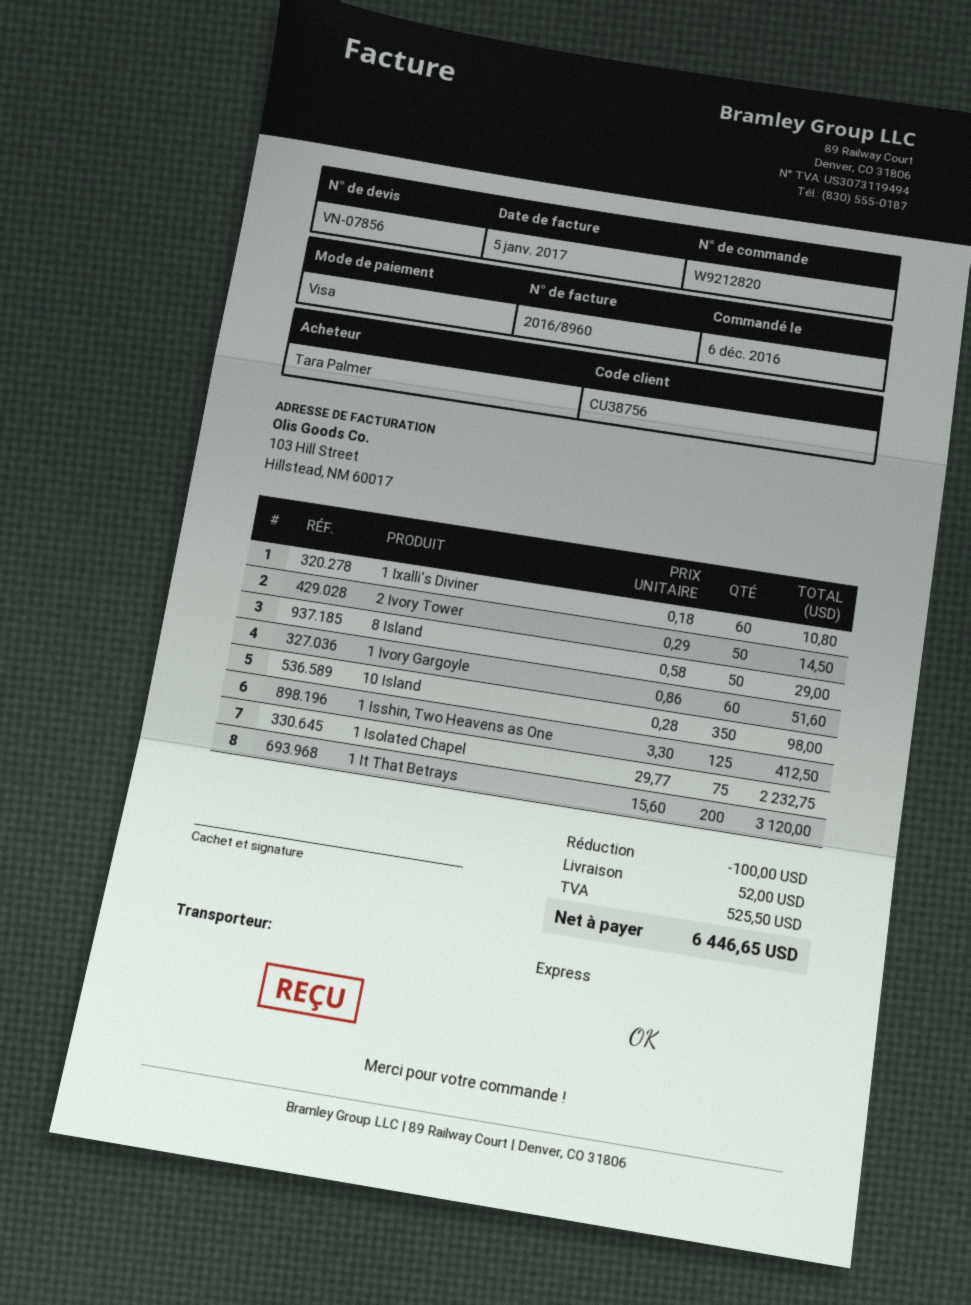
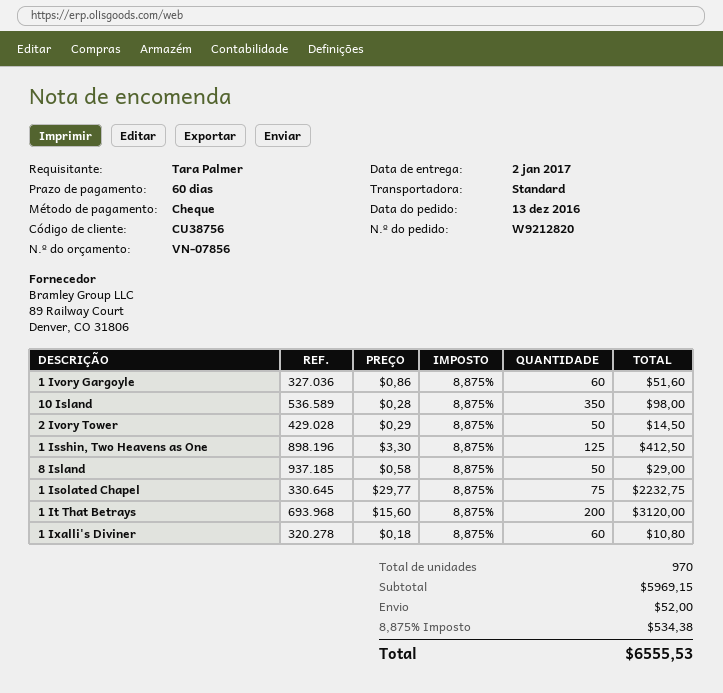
order date: 2016-12-06 -> 2016-12-13
payment method: Visa -> cheque
shipping method: express -> standard
discount: 100.00 -> none
tax: 525.50 -> 534.38
total: 6446.65 -> 6555.53

